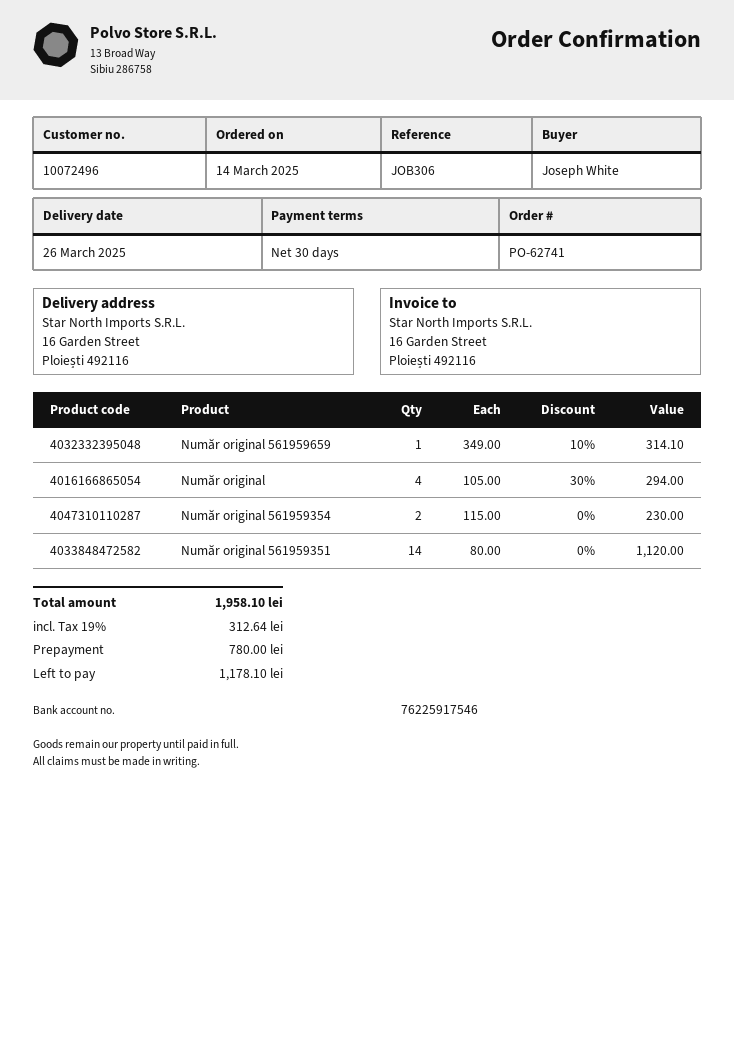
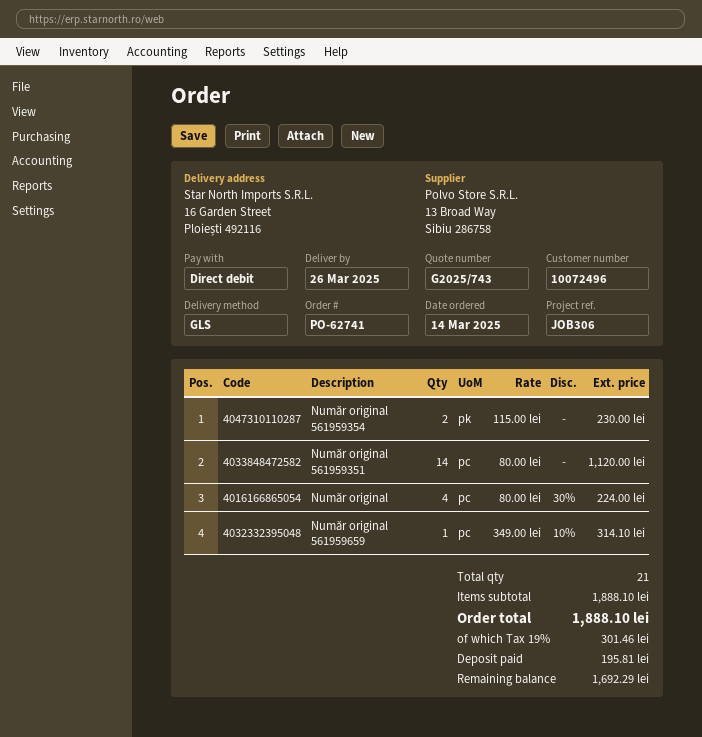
Număr original: 4 x 105.00 - 30% = 294.00 -> 4 x 80.00 - 30% = 224.00
tax: 19% = 312.64 -> 19% = 301.46
total: 1958.10 -> 1888.10
deposit: 780.00 -> 195.81
balance: 1178.10 -> 1692.29

